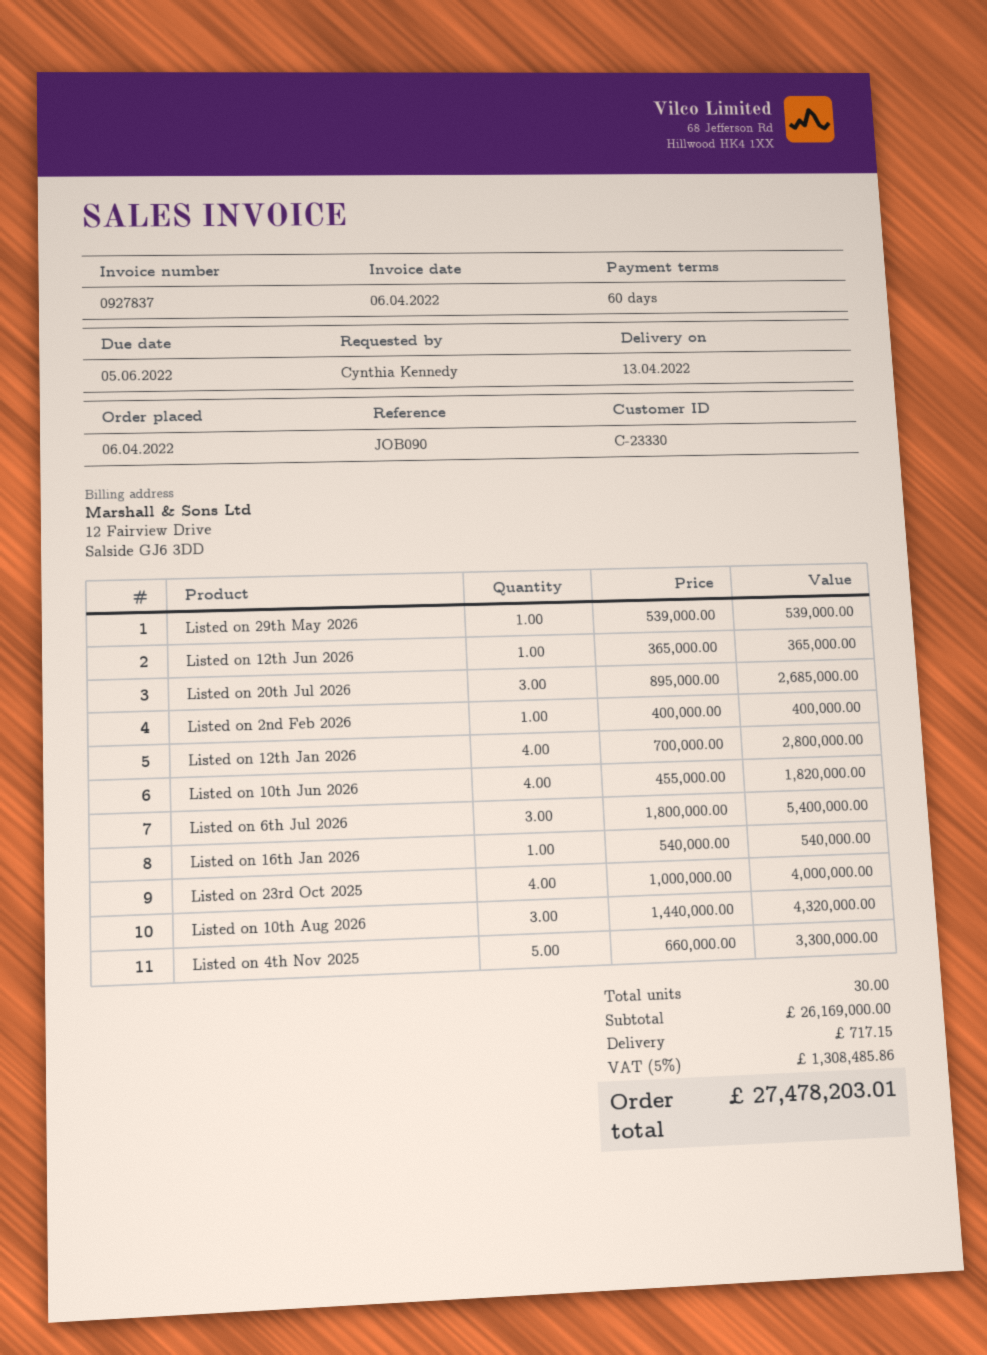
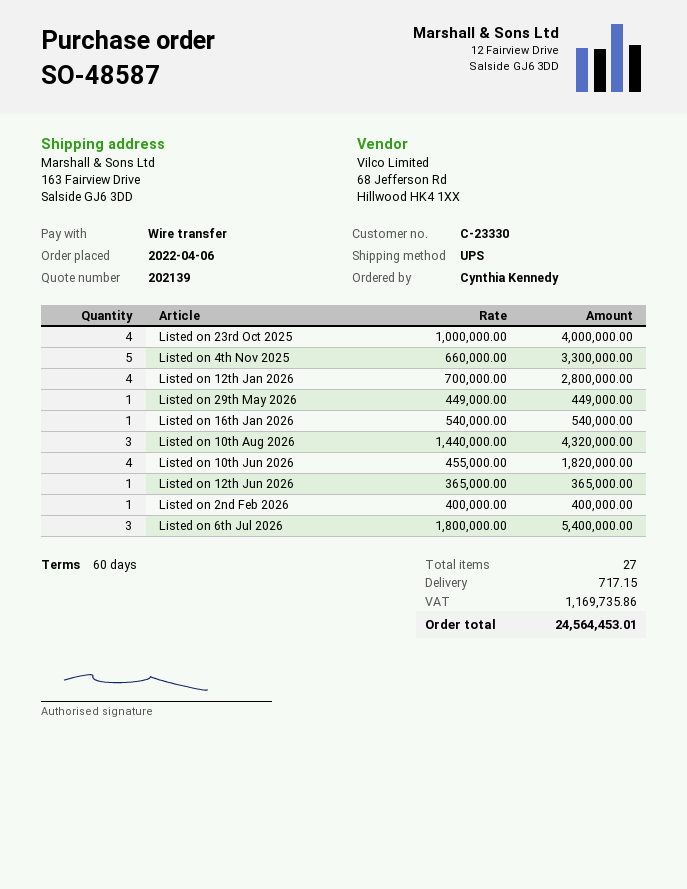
Listed on 29th May 2026: 1 x 539000.00 = 539000.00 -> 1 x 449000.00 = 449000.00
Listed on 20th Jul 2026: 3 x 895000.00 = 2685000.00 -> none
total quantity: 30 -> 27
tax: 1308485.86 -> 1169735.86
total: 27478203.01 -> 24564453.01

